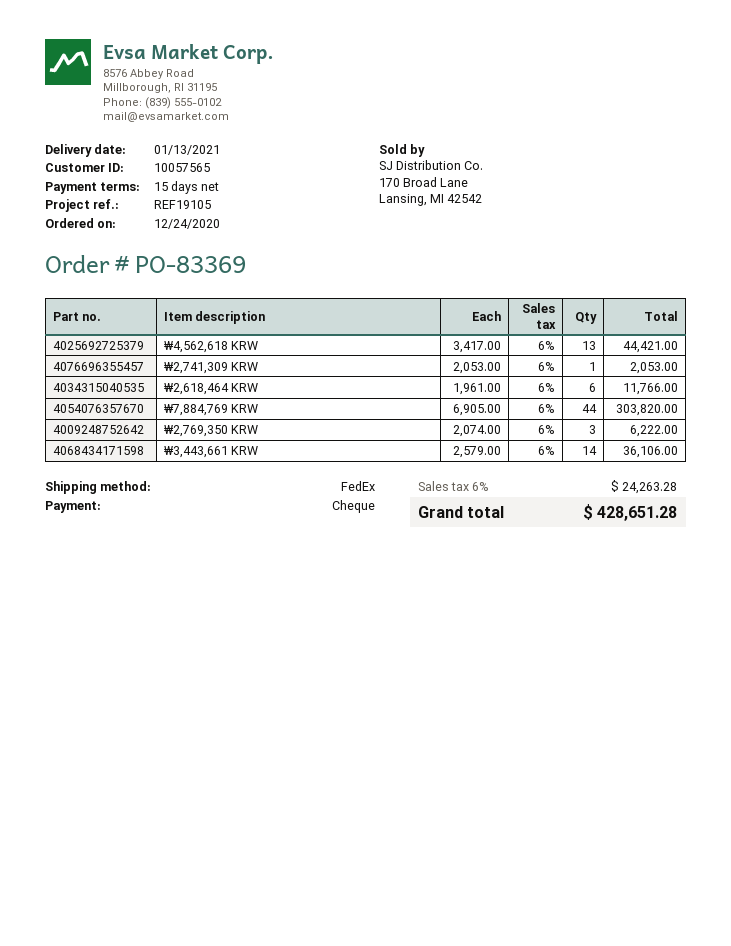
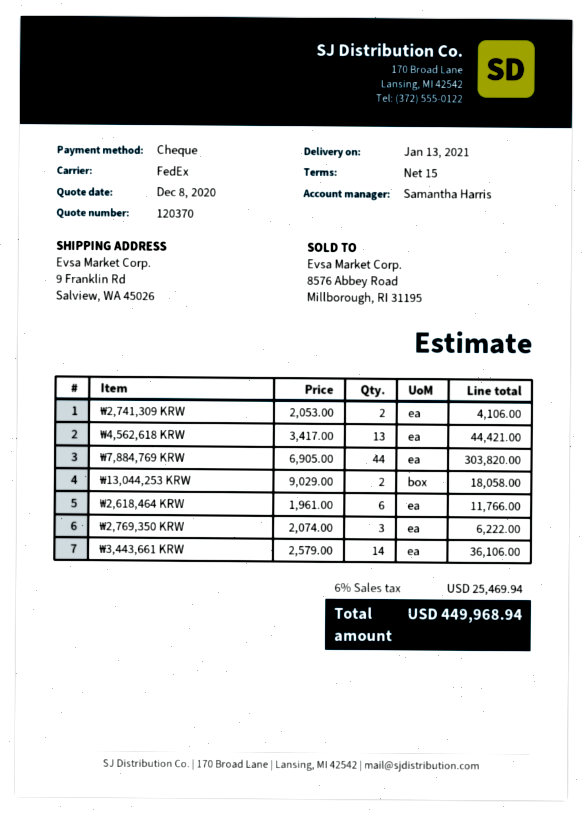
₩2,741,309 KRW: 1 x 2053.00 = 2053.00 -> 2 x 2053.00 = 4106.00
₩13,044,253 KRW: none -> 2 x 9029.00 = 18058.00
tax: 6% = 24263.28 -> 6% = 25469.94
total: 428651.28 -> 449968.94

